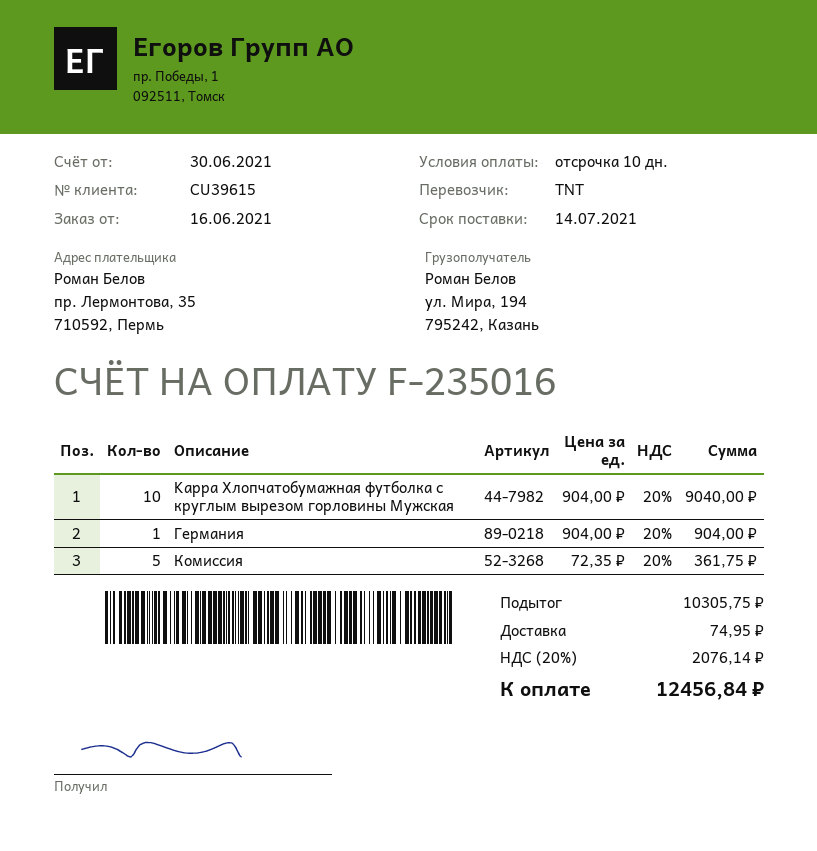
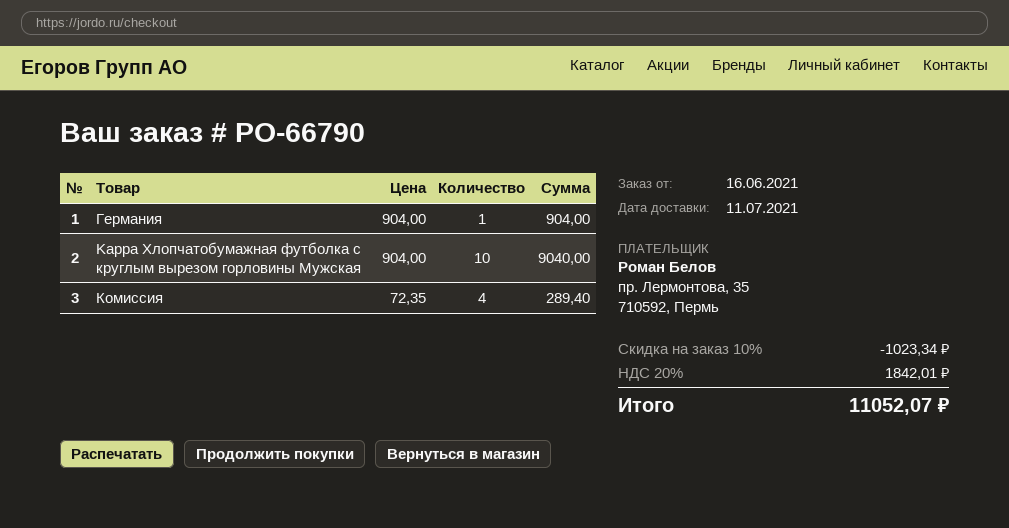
delivery date: 2021-07-14 -> 2021-07-11
Комиссия: 5 x 72.35 = 361.75 -> 4 x 72.35 = 289.40
discount: none -> 10% = 1023.34
shipping: 74.95 -> none
tax: 20% = 2076.14 -> 20% = 1842.01
total: 12456.84 -> 11052.07

